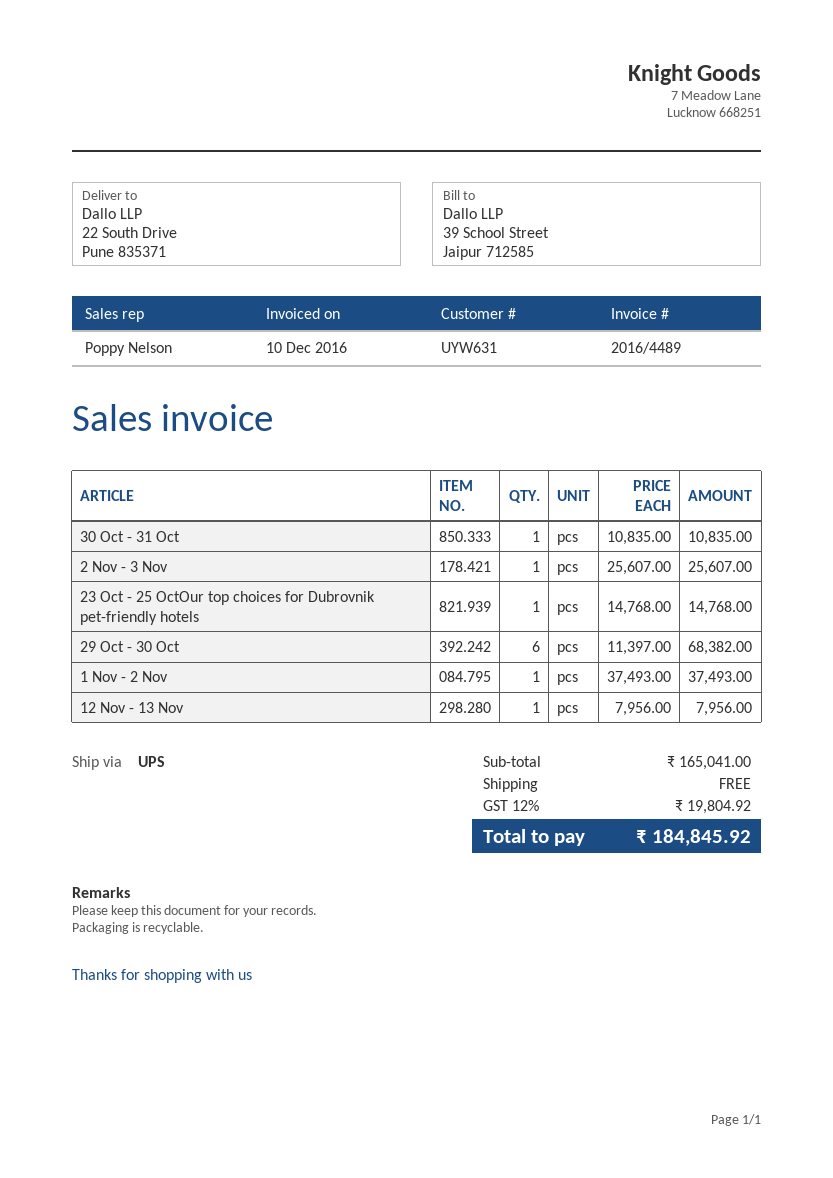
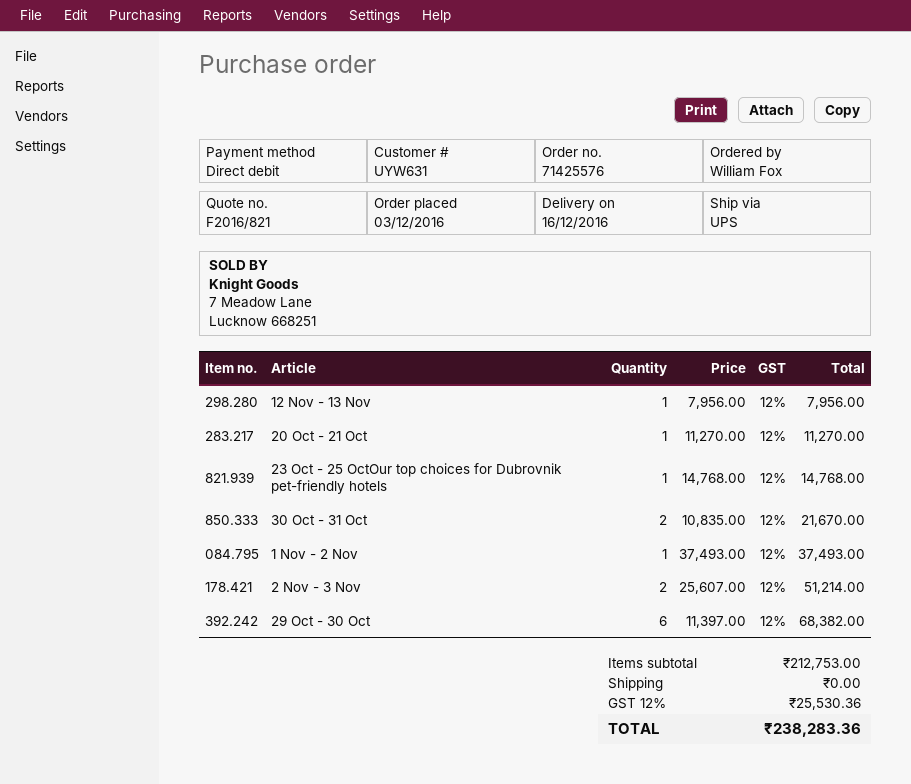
30 Oct - 31 Oct: 1 x 10835.00 = 10835.00 -> 2 x 10835.00 = 21670.00
2 Nov - 3 Nov: 1 x 25607.00 = 25607.00 -> 2 x 25607.00 = 51214.00
20 Oct - 21 Oct: none -> 1 x 11270.00 = 11270.00
subtotal: 165041.00 -> 212753.00
tax: 12% = 19804.92 -> 12% = 25530.36
total: 184845.92 -> 238283.36

